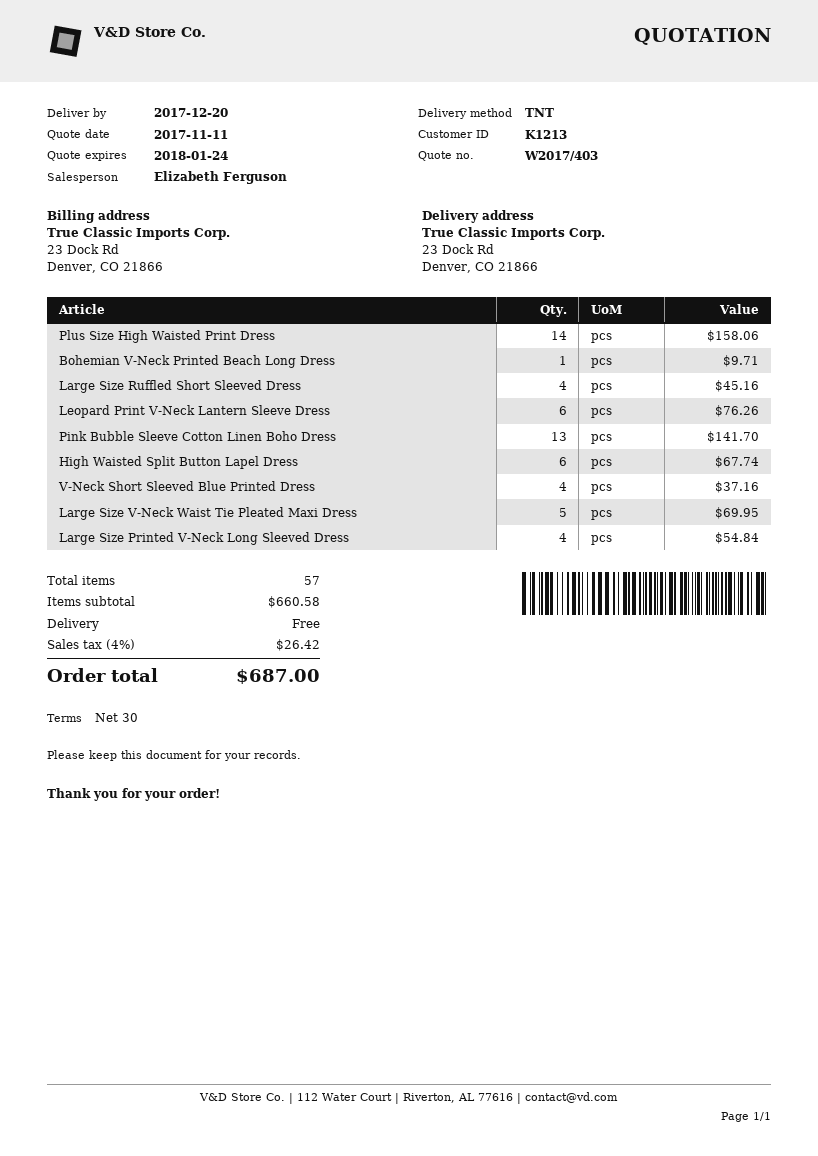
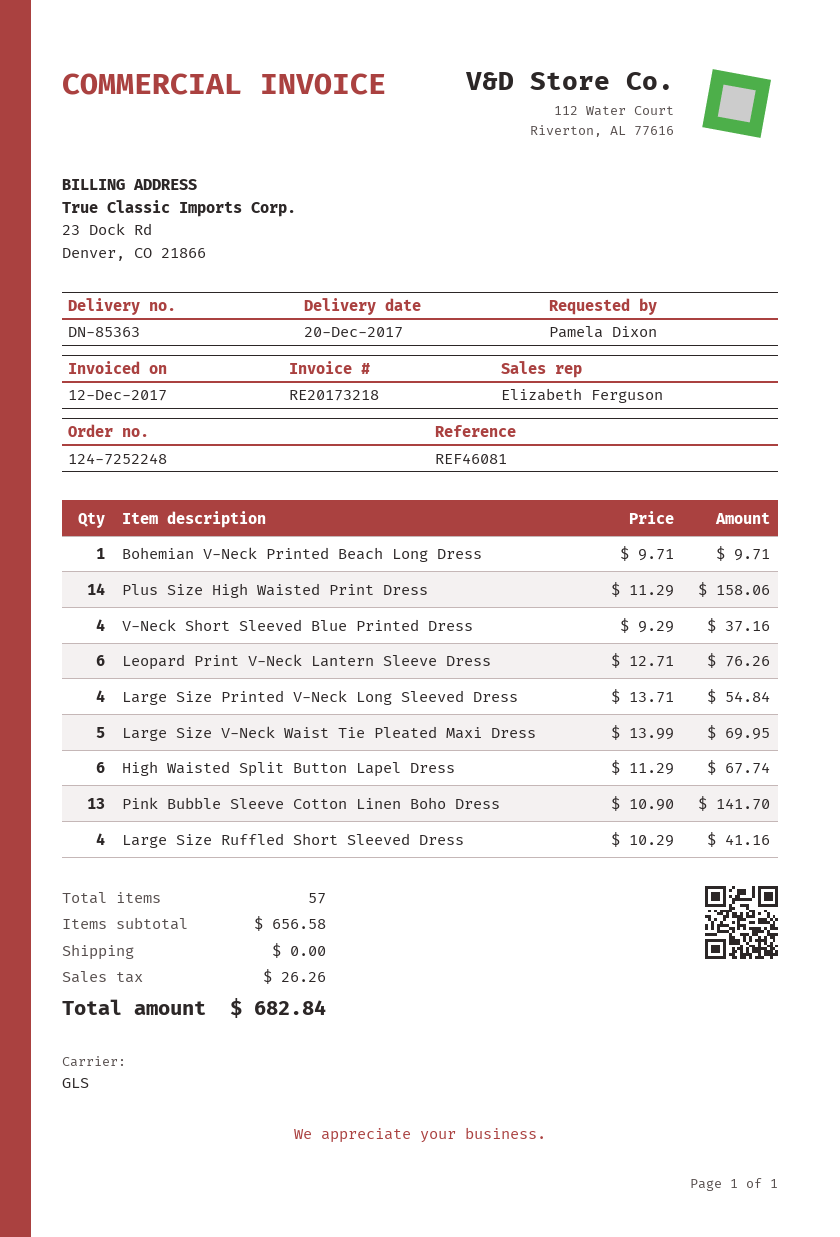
shipping method: TNT -> GLS
Large Size Ruffled Short Sleeved Dress: 4 for 45.16 -> 4 for 41.16
subtotal: 660.58 -> 656.58
tax: 26.42 -> 26.26
total: 687.00 -> 682.84

